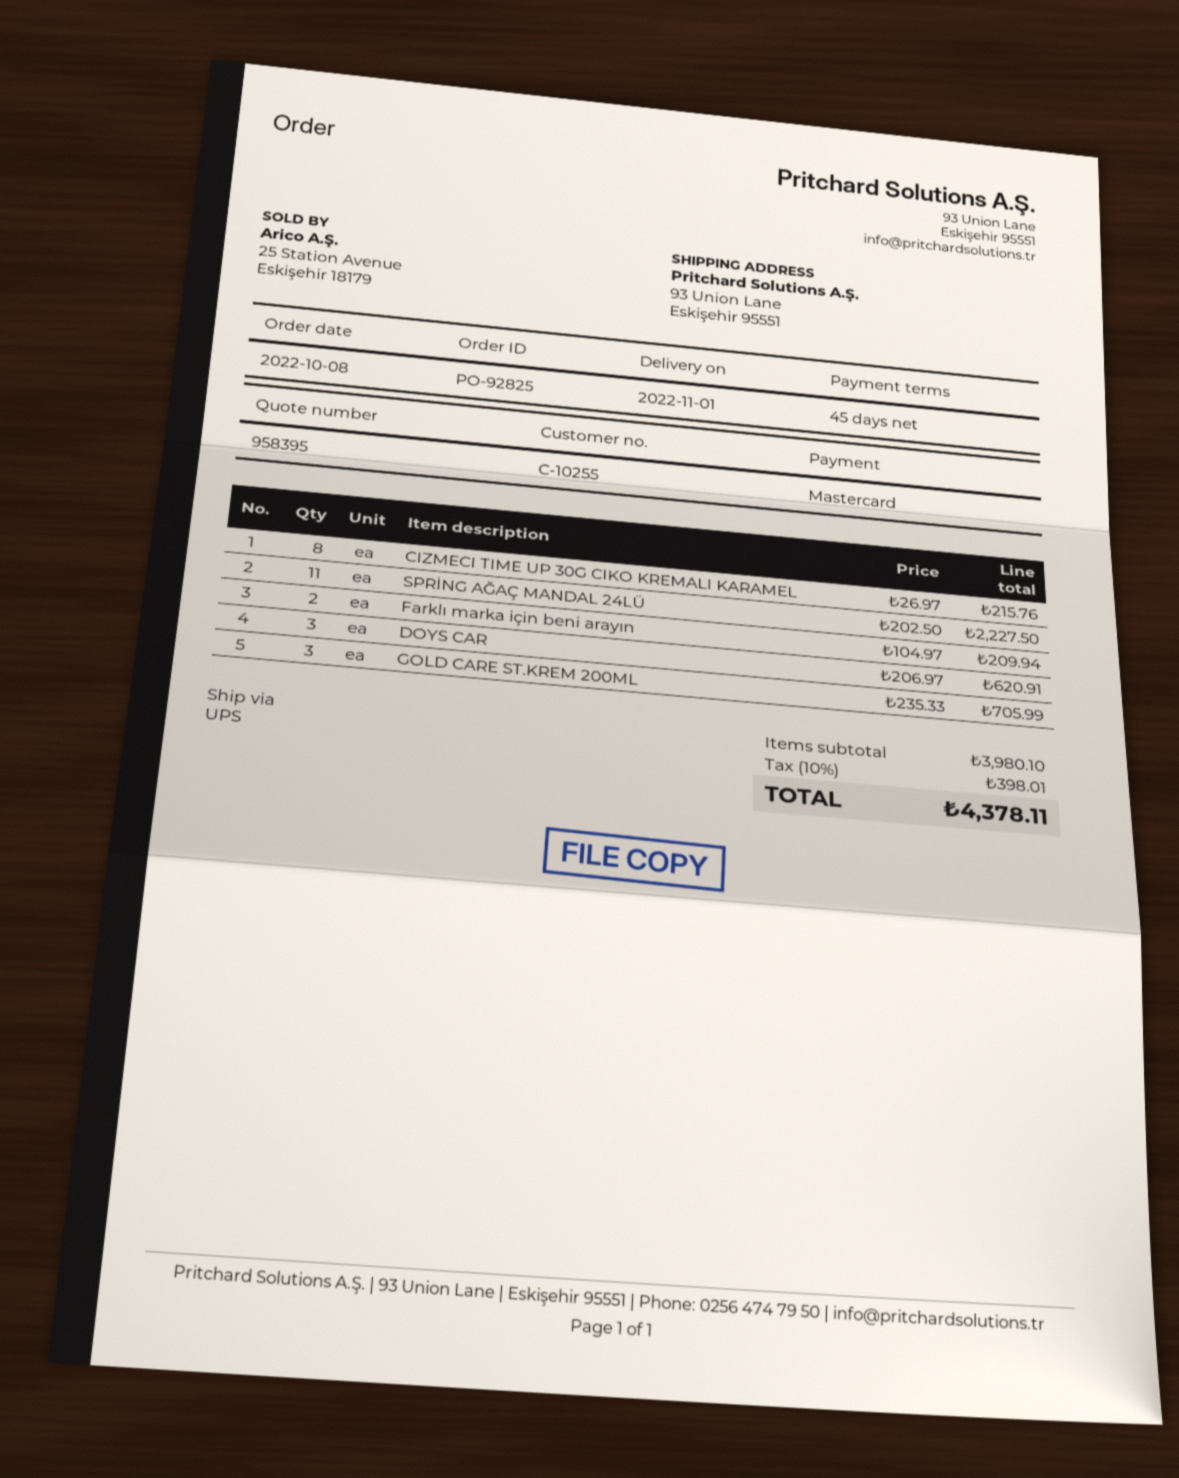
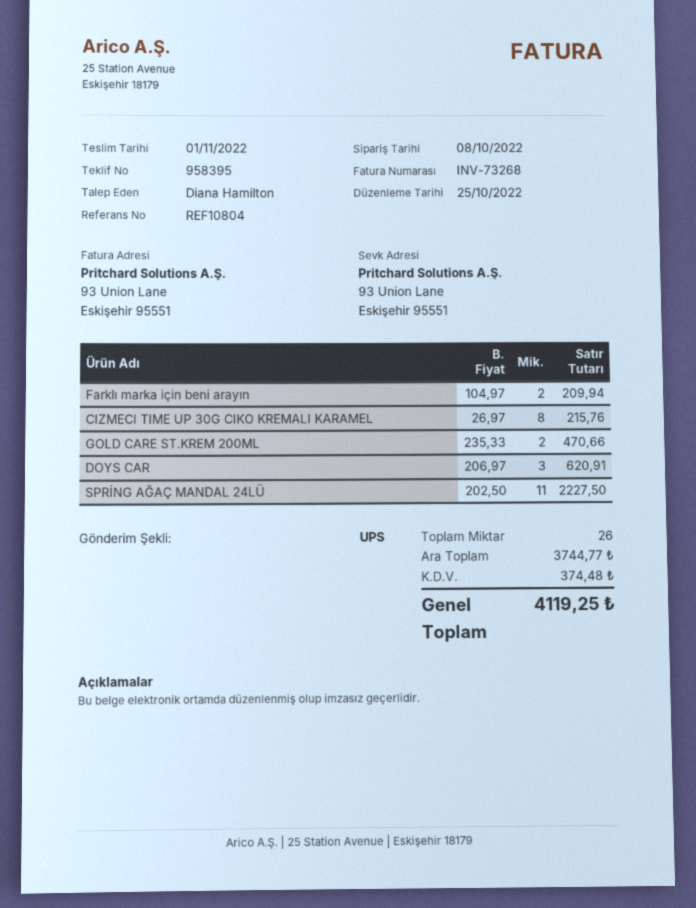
GOLD CARE ST.KREM 200ML: 3 x 235.33 = 705.99 -> 2 x 235.33 = 470.66
subtotal: 3980.10 -> 3744.77
tax: 398.01 -> 374.48
total: 4378.11 -> 4119.25

